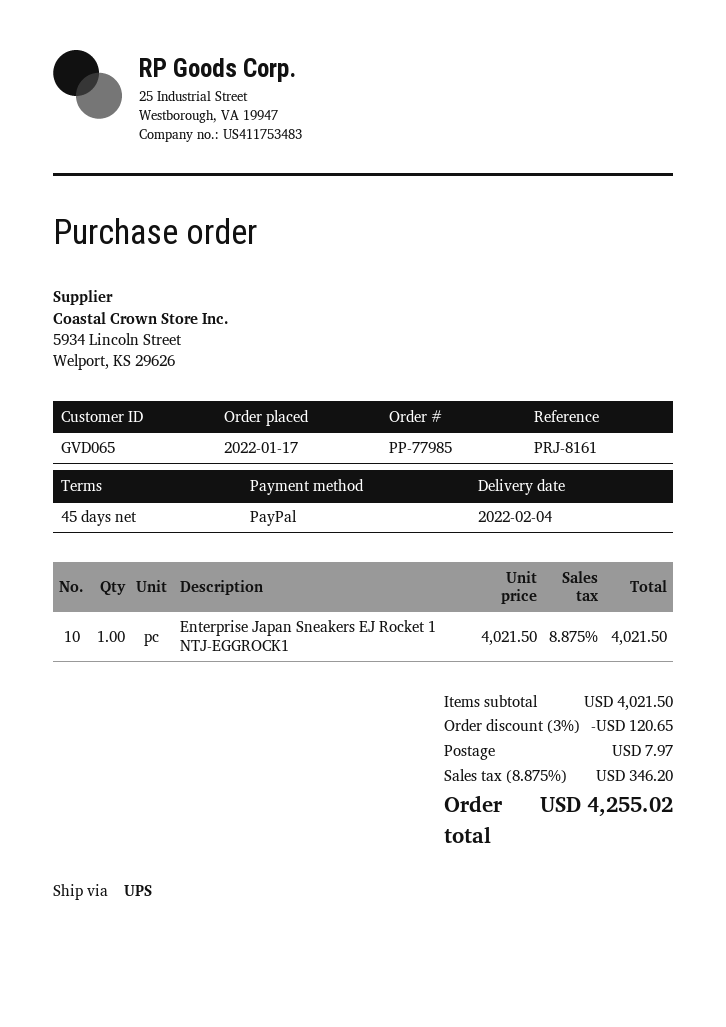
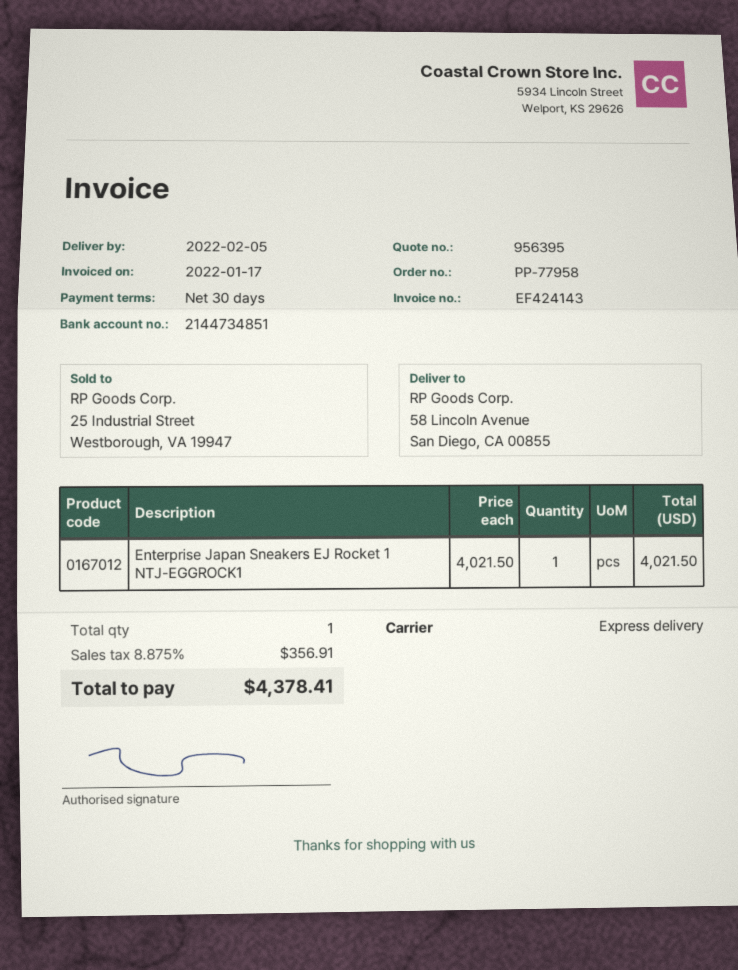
order number: PP-77985 -> PP-77958
delivery date: 2022-02-04 -> 2022-02-05
payment terms: 45 days -> 30 days
shipping method: UPS -> express
discount: 3% = 120.65 -> none
shipping: 7.97 -> none
tax: 8.875% = 346.20 -> 8.875% = 356.91
total: 4255.02 -> 4378.41

